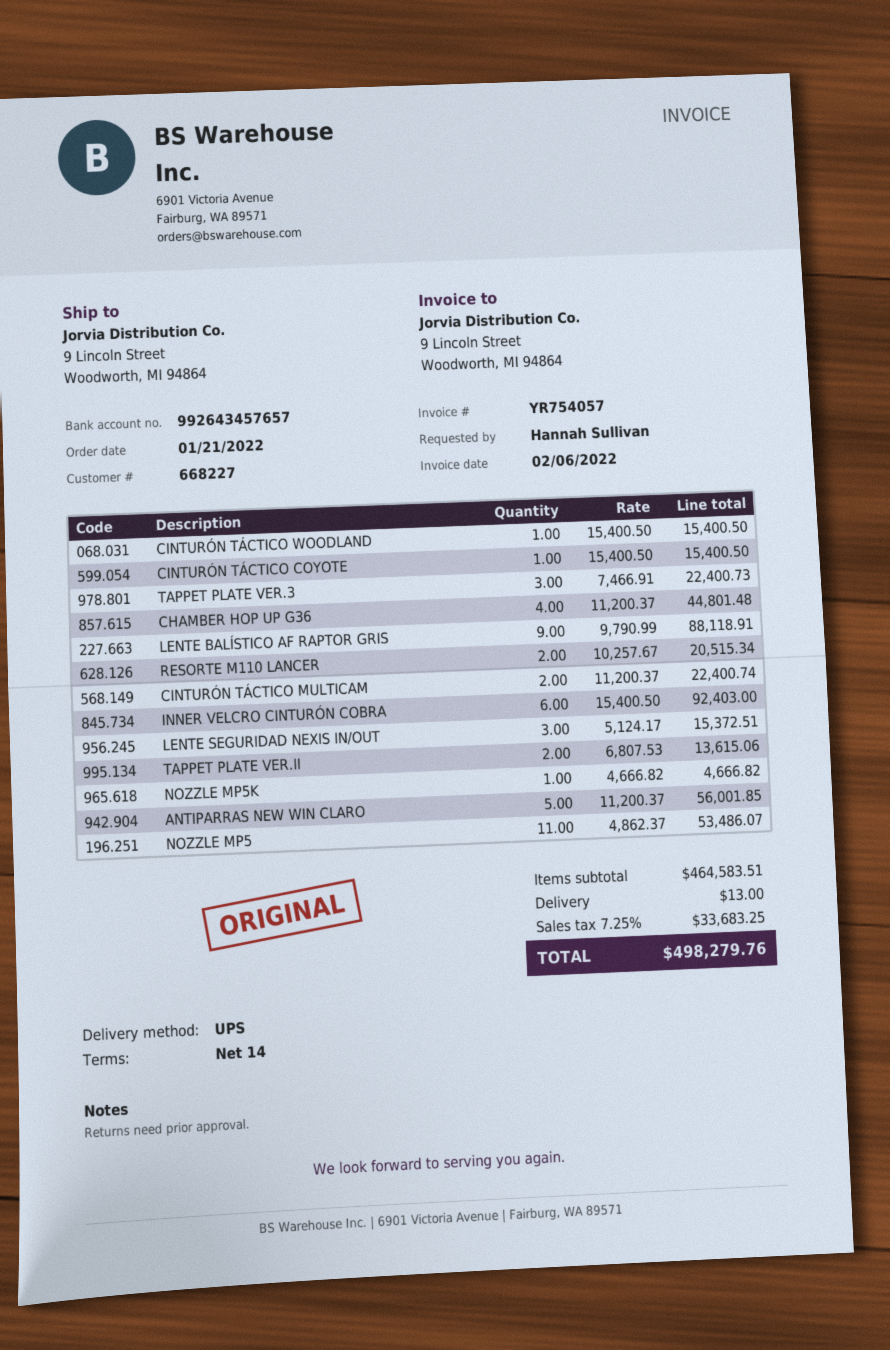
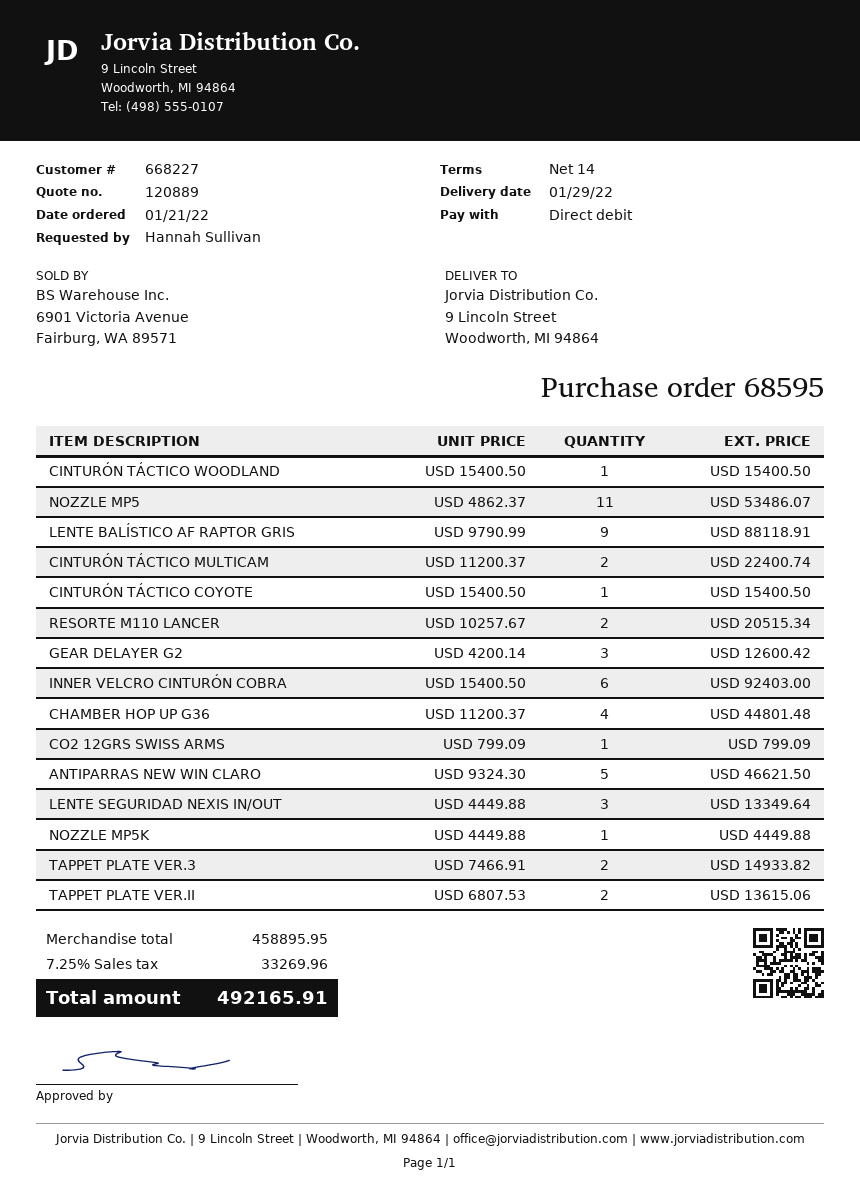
TAPPET PLATE VER.3: 3 x 7466.91 = 22400.73 -> 2 x 7466.91 = 14933.82
LENTE SEGURIDAD NEXIS IN/OUT: 3 x 5124.17 = 15372.51 -> 3 x 4449.88 = 13349.64
NOZZLE MP5K: 1 x 4666.82 = 4666.82 -> 1 x 4449.88 = 4449.88
ANTIPARRAS NEW WIN CLARO: 5 x 11200.37 = 56001.85 -> 5 x 9324.30 = 46621.50
GEAR DELAYER G2: none -> 3 x 4200.14 = 12600.42
CO2 12GRS SWISS ARMS: none -> 1 x 799.09 = 799.09
subtotal: 464583.51 -> 458895.95
shipping: 13.00 -> none
tax: 7.25% = 33683.25 -> 7.25% = 33269.96
total: 498279.76 -> 492165.91

